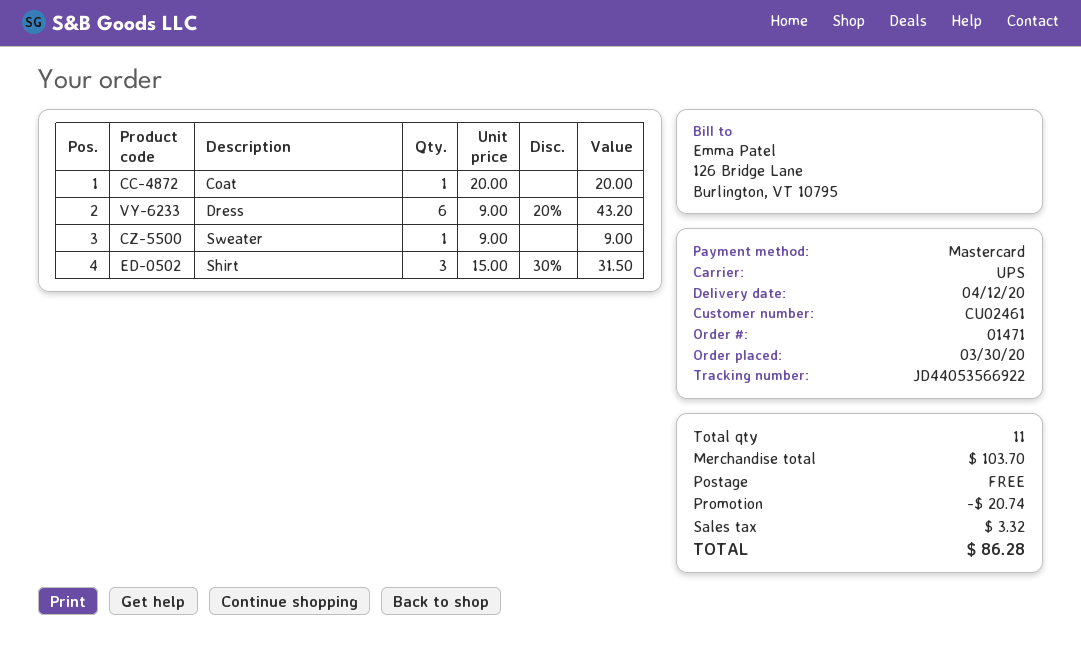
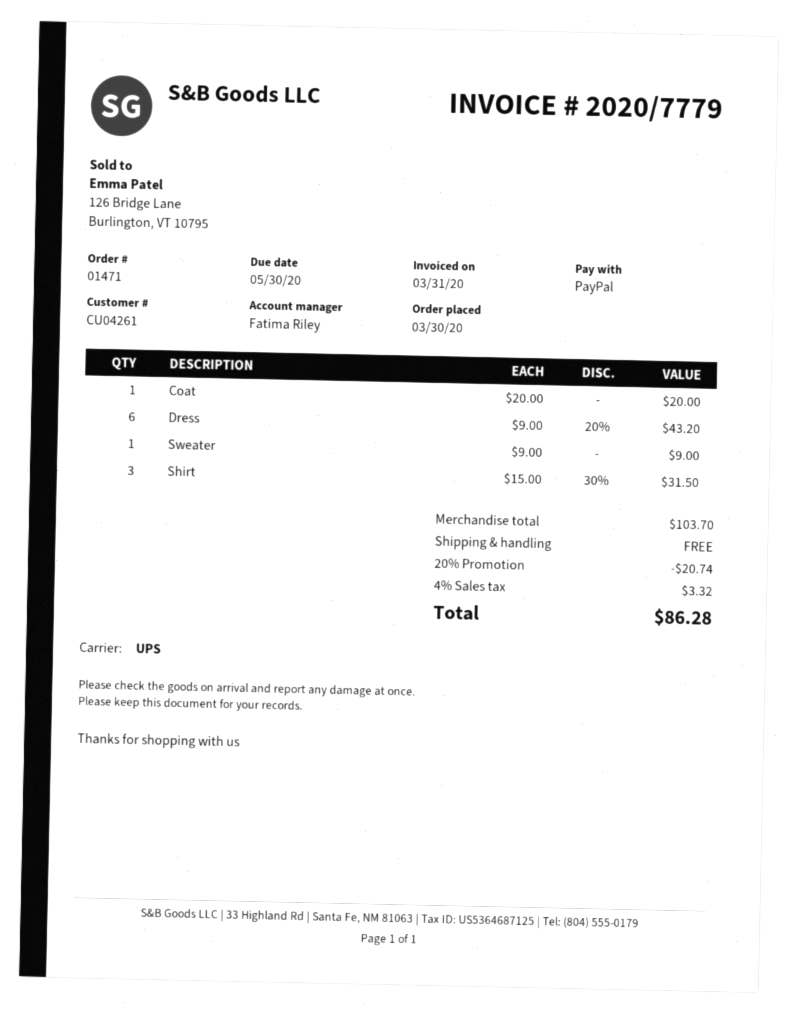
customer number: CU02461 -> CU04261
payment method: Mastercard -> PayPal

